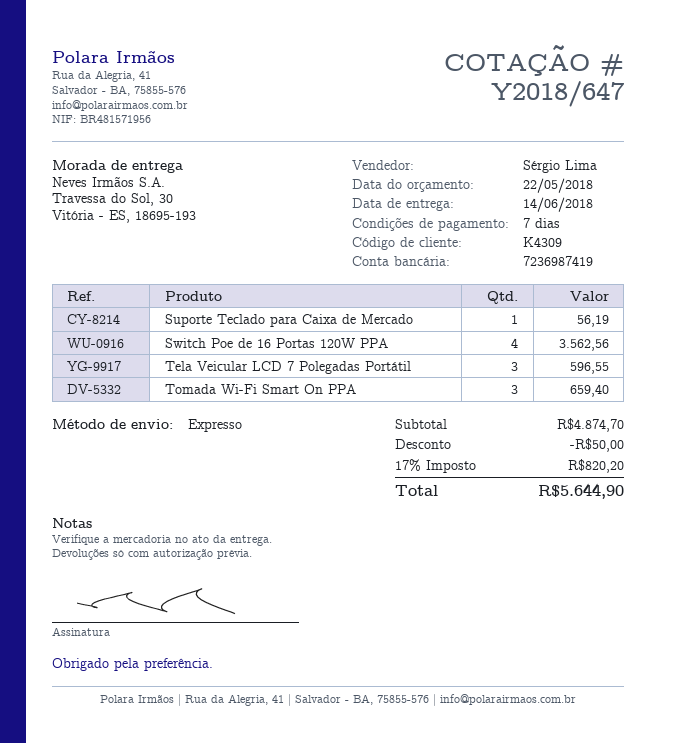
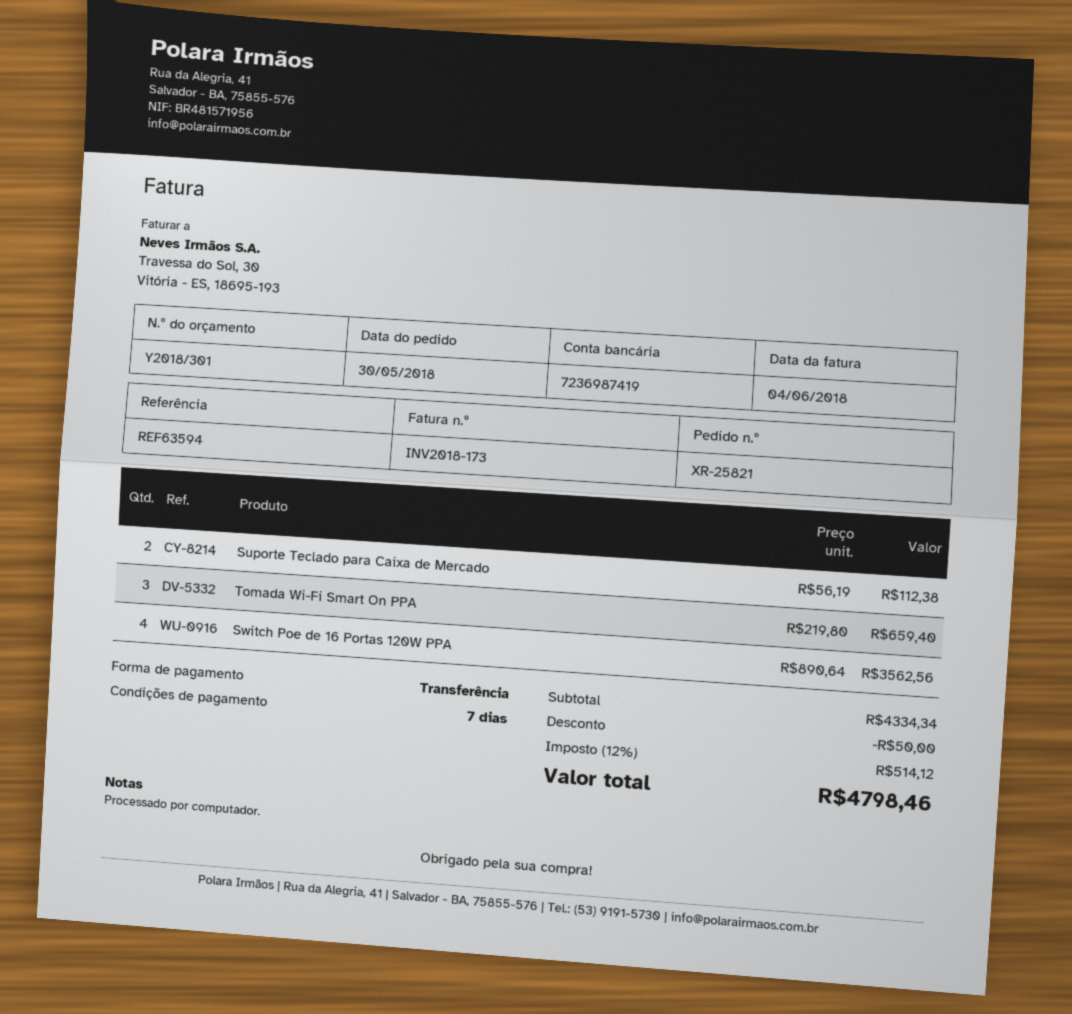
quote number: Y2018/647 -> Y2018/301
Suporte Teclado para Caixa de Mercado: 1 for 56.19 -> 2 for 112.38
Tela Veicular LCD 7 Polegadas Portátil: 3 for 596.55 -> none
subtotal: 4874.70 -> 4334.34
tax: 17% = 820.20 -> 12% = 514.12
total: 5644.90 -> 4798.46

